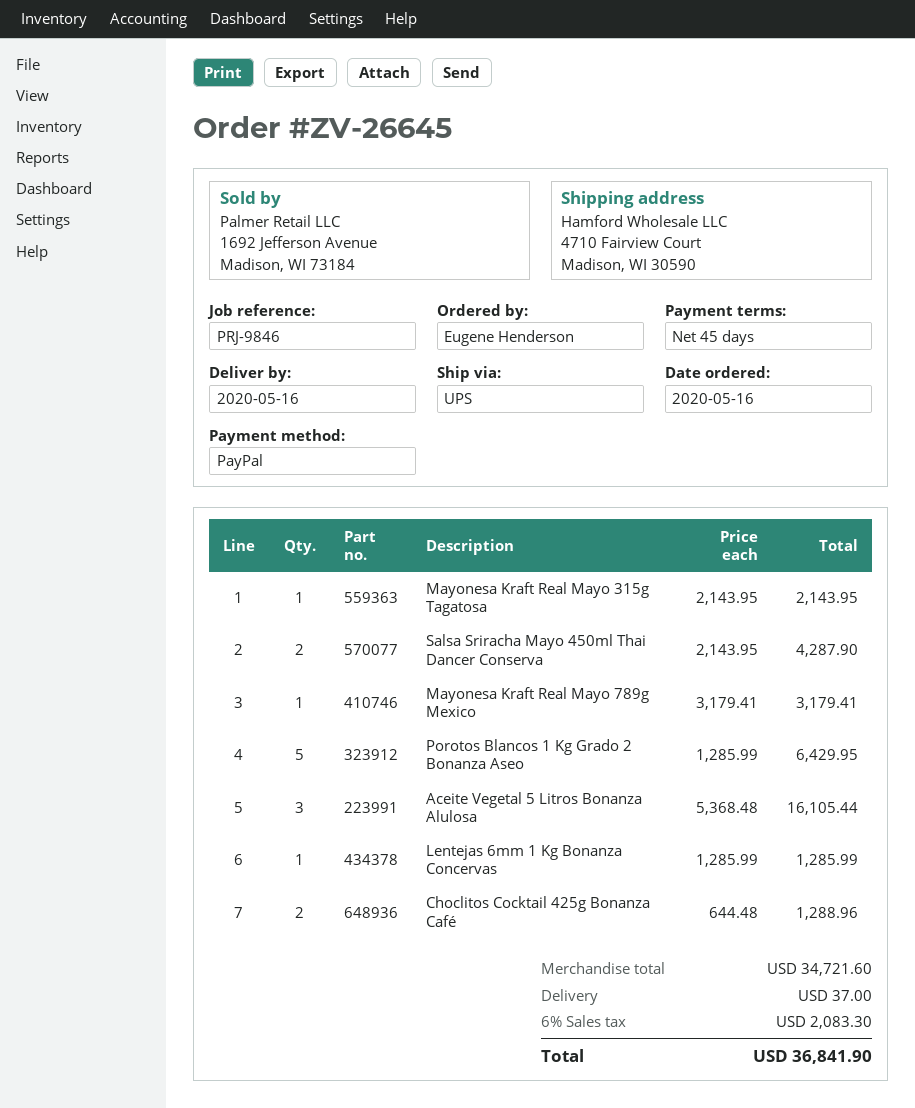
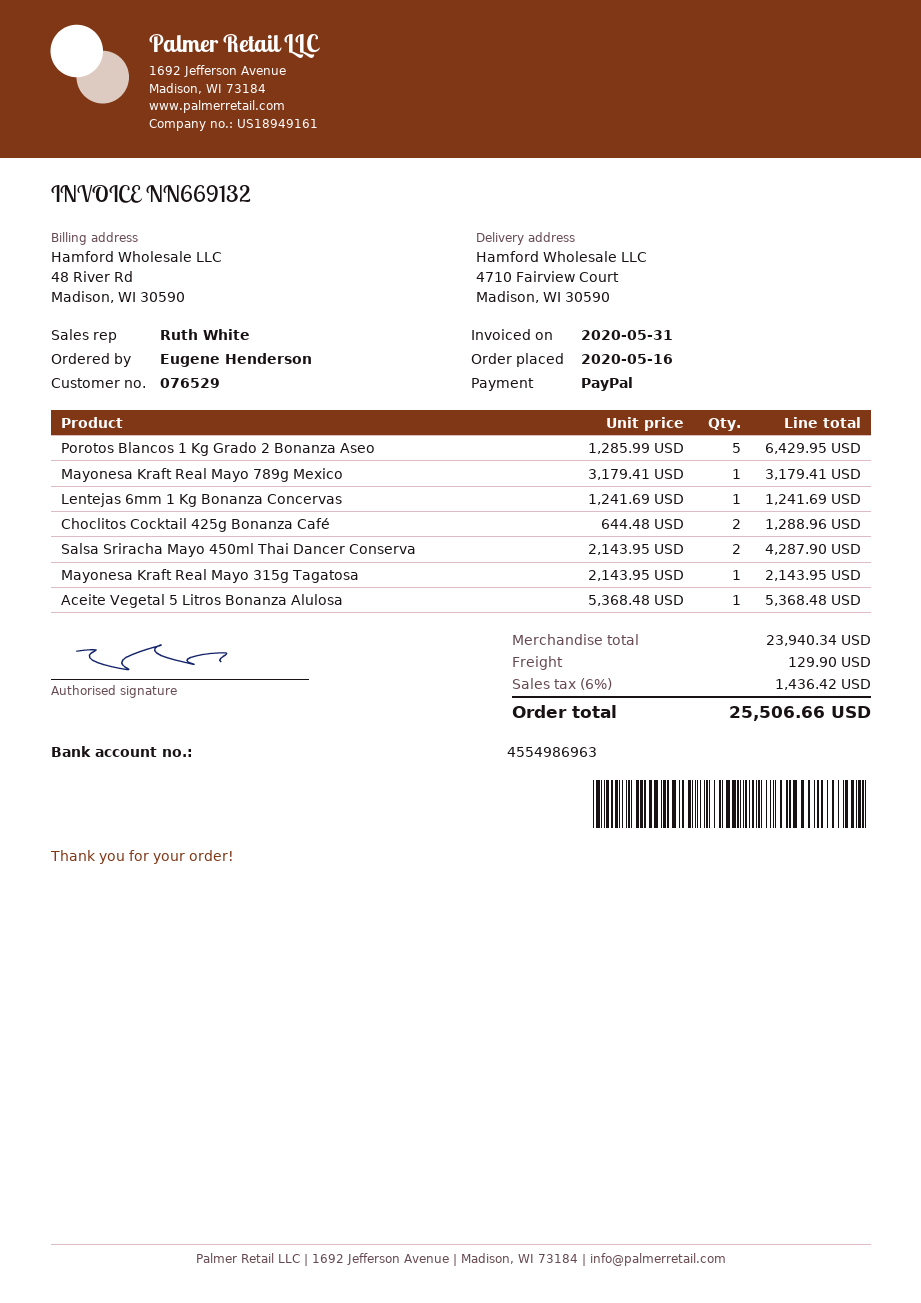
Aceite Vegetal 5 Litros Bonanza Alulosa: 3 x 5368.48 = 16105.44 -> 1 x 5368.48 = 5368.48
Lentejas 6mm 1 Kg Bonanza Concervas: 1 x 1285.99 = 1285.99 -> 1 x 1241.69 = 1241.69
subtotal: 34721.60 -> 23940.34
shipping: 37.00 -> 129.90
tax: 6% = 2083.30 -> 6% = 1436.42
total: 36841.90 -> 25506.66

